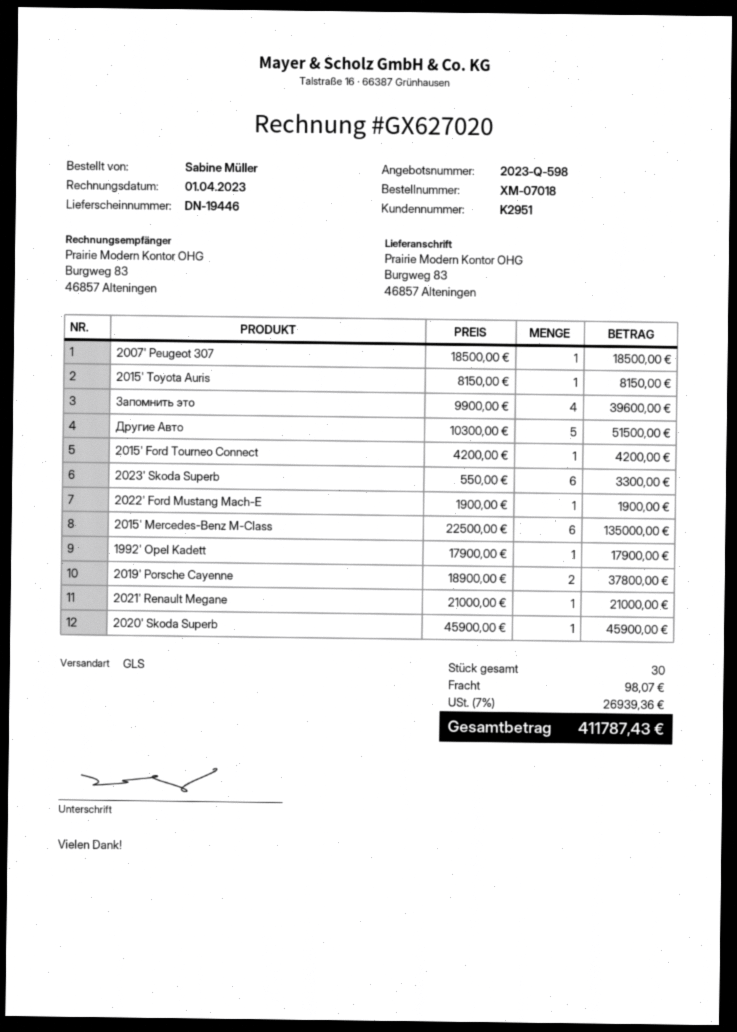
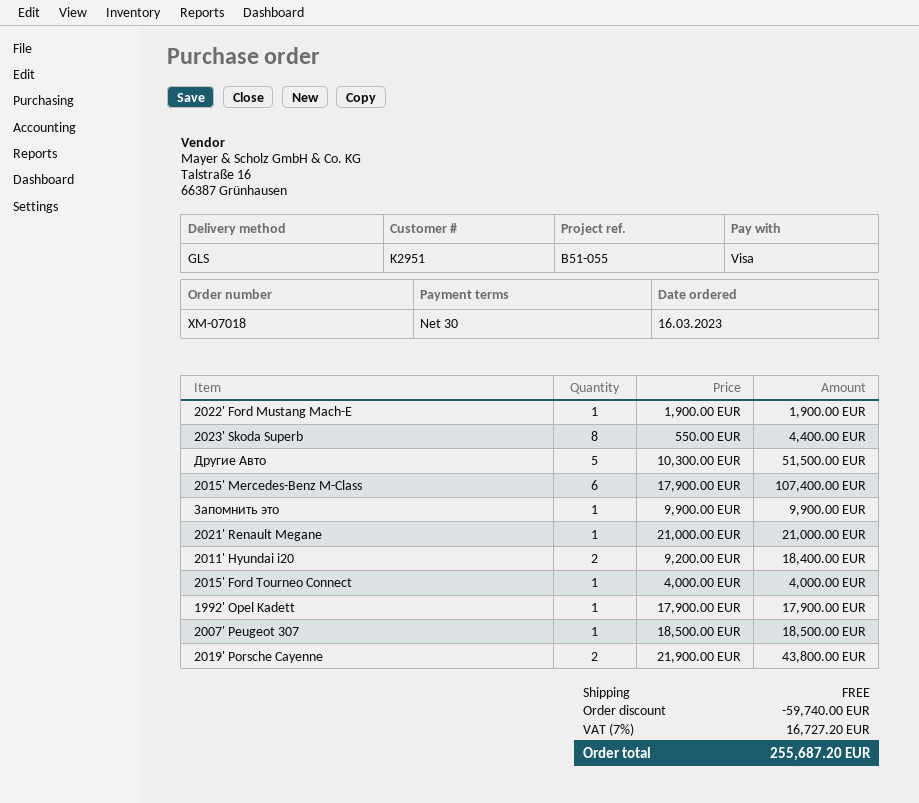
2015' Toyota Auris: 1 x 8150.00 = 8150.00 -> none
Запомнить это: 4 x 9900.00 = 39600.00 -> 1 x 9900.00 = 9900.00
2015' Ford Tourneo Connect: 1 x 4200.00 = 4200.00 -> 1 x 4000.00 = 4000.00
2023' Skoda Superb: 6 x 550.00 = 3300.00 -> 8 x 550.00 = 4400.00
2015' Mercedes-Benz M-Class: 6 x 22500.00 = 135000.00 -> 6 x 17900.00 = 107400.00
2019' Porsche Cayenne: 2 x 18900.00 = 37800.00 -> 2 x 21900.00 = 43800.00
2020' Skoda Superb: 1 x 45900.00 = 45900.00 -> none
2011' Hyundai i20: none -> 2 x 9200.00 = 18400.00
discount: none -> 59740.00
shipping: 98.07 -> 0.00
tax: 7% = 26939.36 -> 7% = 16727.20
total: 411787.43 -> 255687.20

